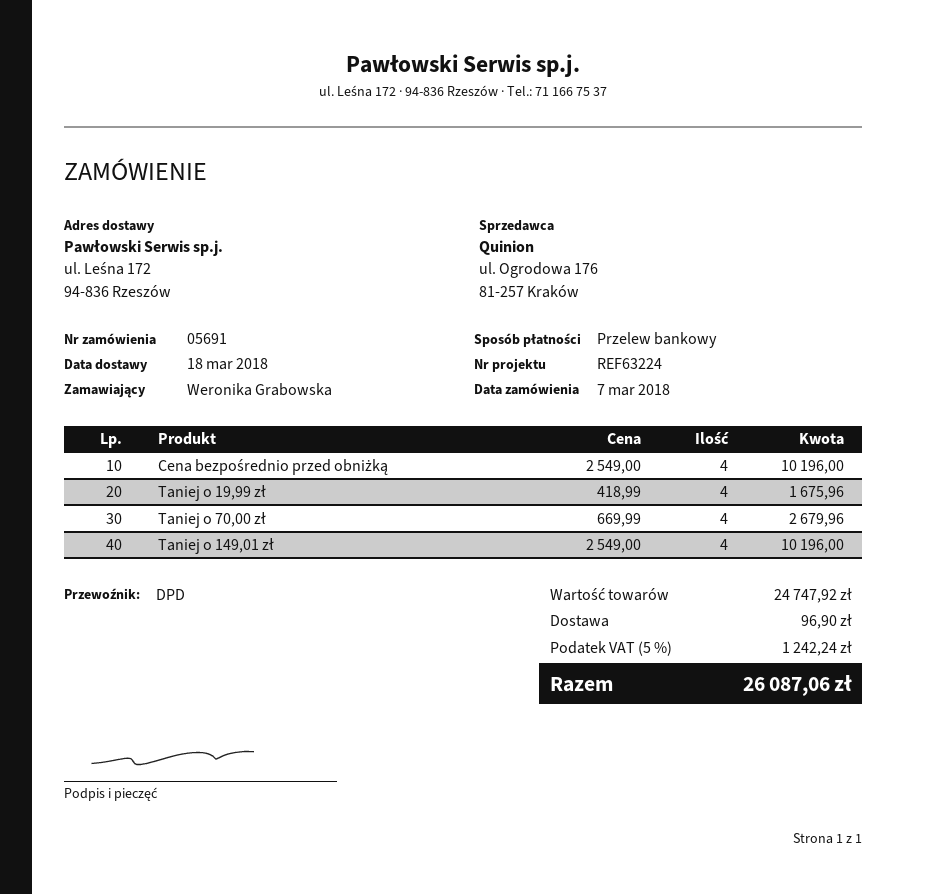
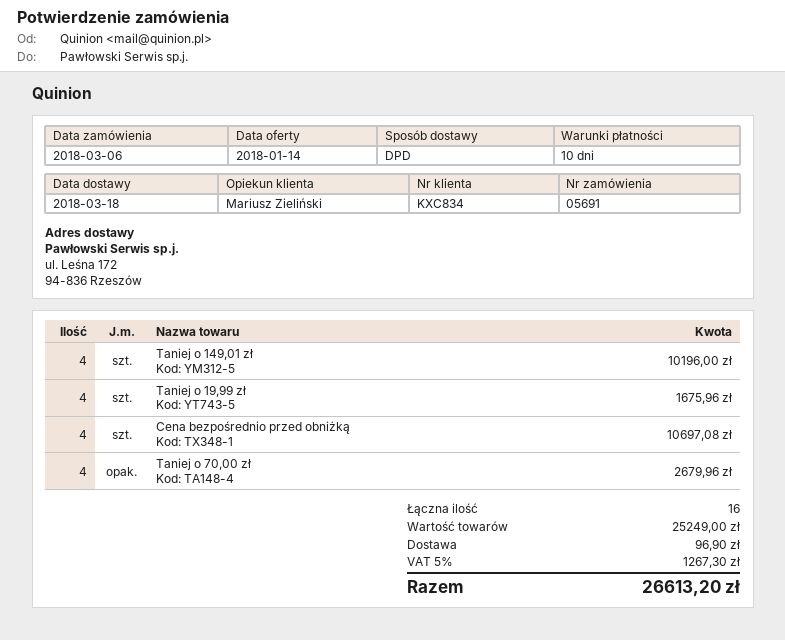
order date: 2018-03-07 -> 2018-03-06
Cena bezpośrednio przed obniżką: 4 for 10196.00 -> 4 for 10697.08
subtotal: 24747.92 -> 25249.00
tax: 5% = 1242.24 -> 5% = 1267.30
total: 26087.06 -> 26613.20

